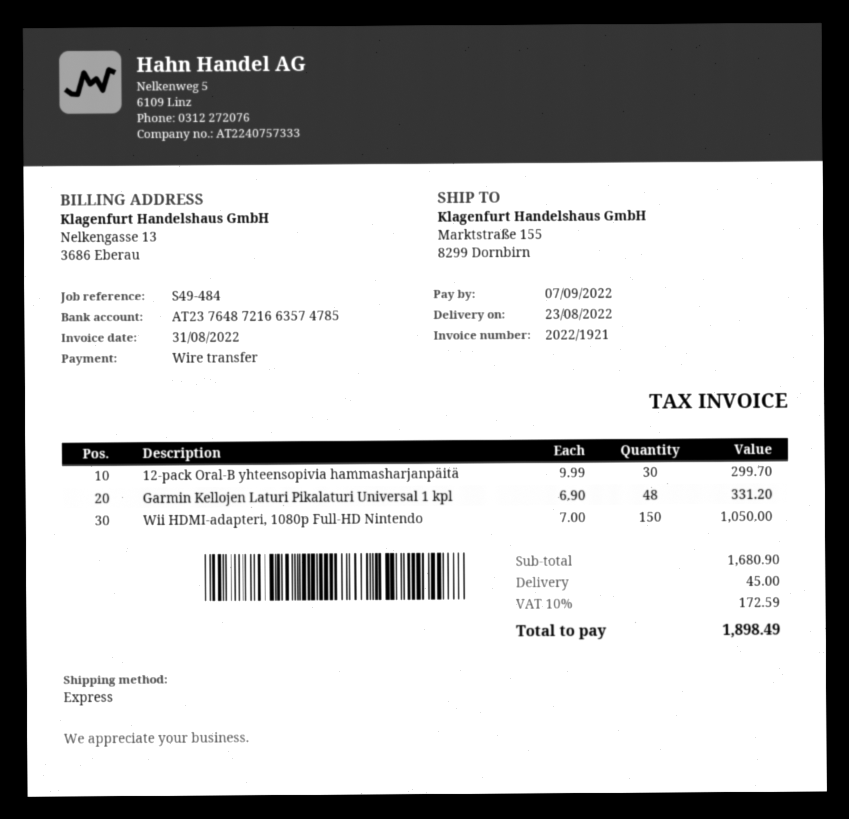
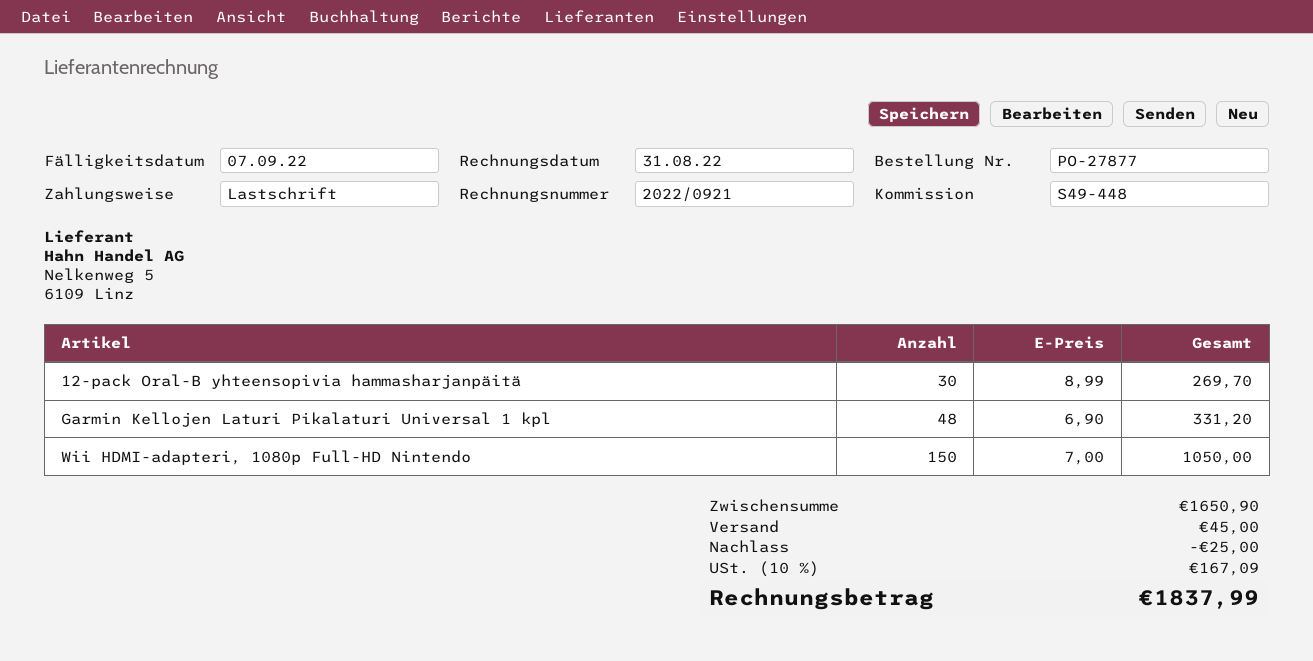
invoice number: 2022/1921 -> 2022/0921
reference: S49-484 -> S49-448
payment method: bank transfer -> direct debit
12-pack Oral-B yhteensopivia hammasharjanpäitä: 30 x 9.99 = 299.70 -> 30 x 8.99 = 269.70
subtotal: 1680.90 -> 1650.90
discount: none -> 25.00
tax: 10% = 172.59 -> 10% = 167.09
total: 1898.49 -> 1837.99

